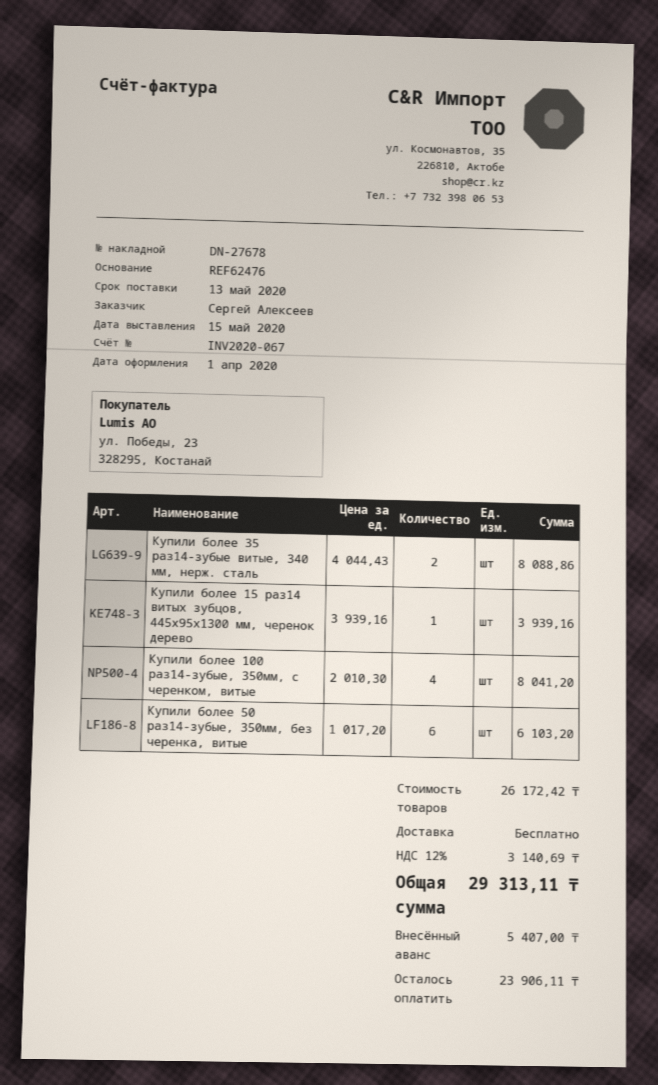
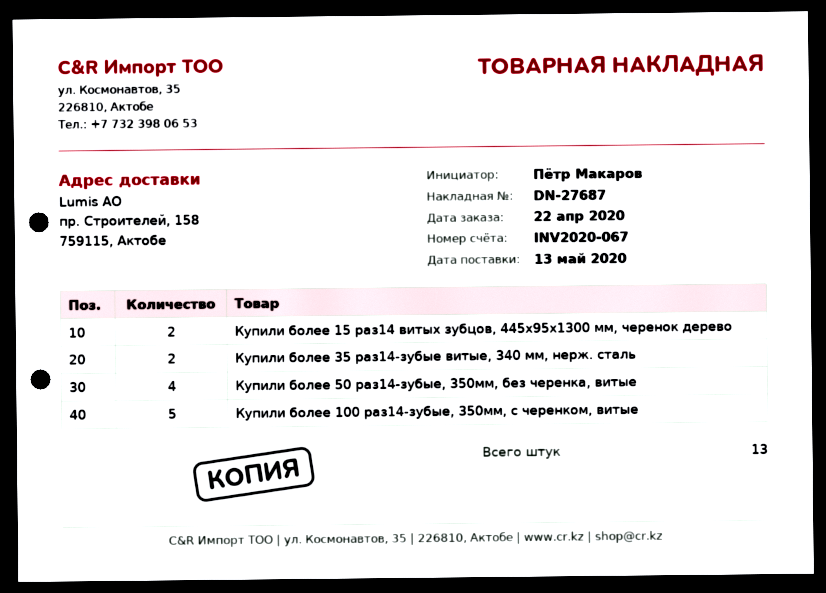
order date: 2020-04-01 -> 2020-04-22
delivery note number: DN-27678 -> DN-27687
ordered by: Сергей Алексеев -> Пётр Макаров
Купили более 15 раз14 витых зубцов, 445х95х1300 мм, черенок дерево: 1 -> 2
Купили более 100 раз14-зубые, 350мм, с черенком, витые: 4 -> 5
Купили более 50 раз14-зубые, 350мм, без черенка, витые: 6 -> 4

